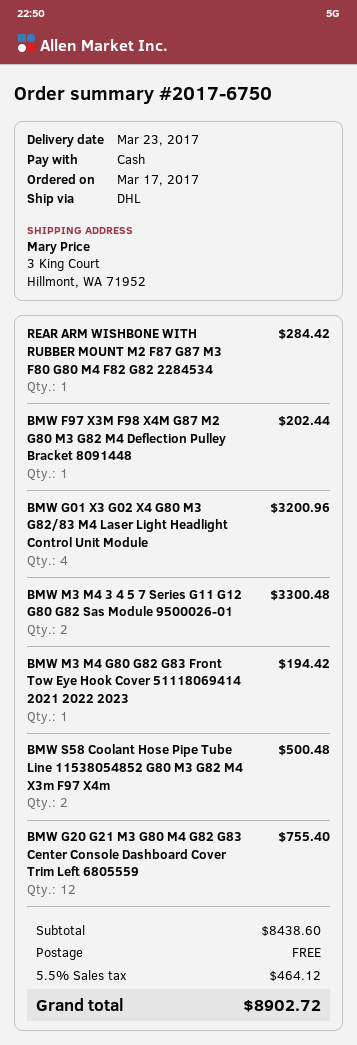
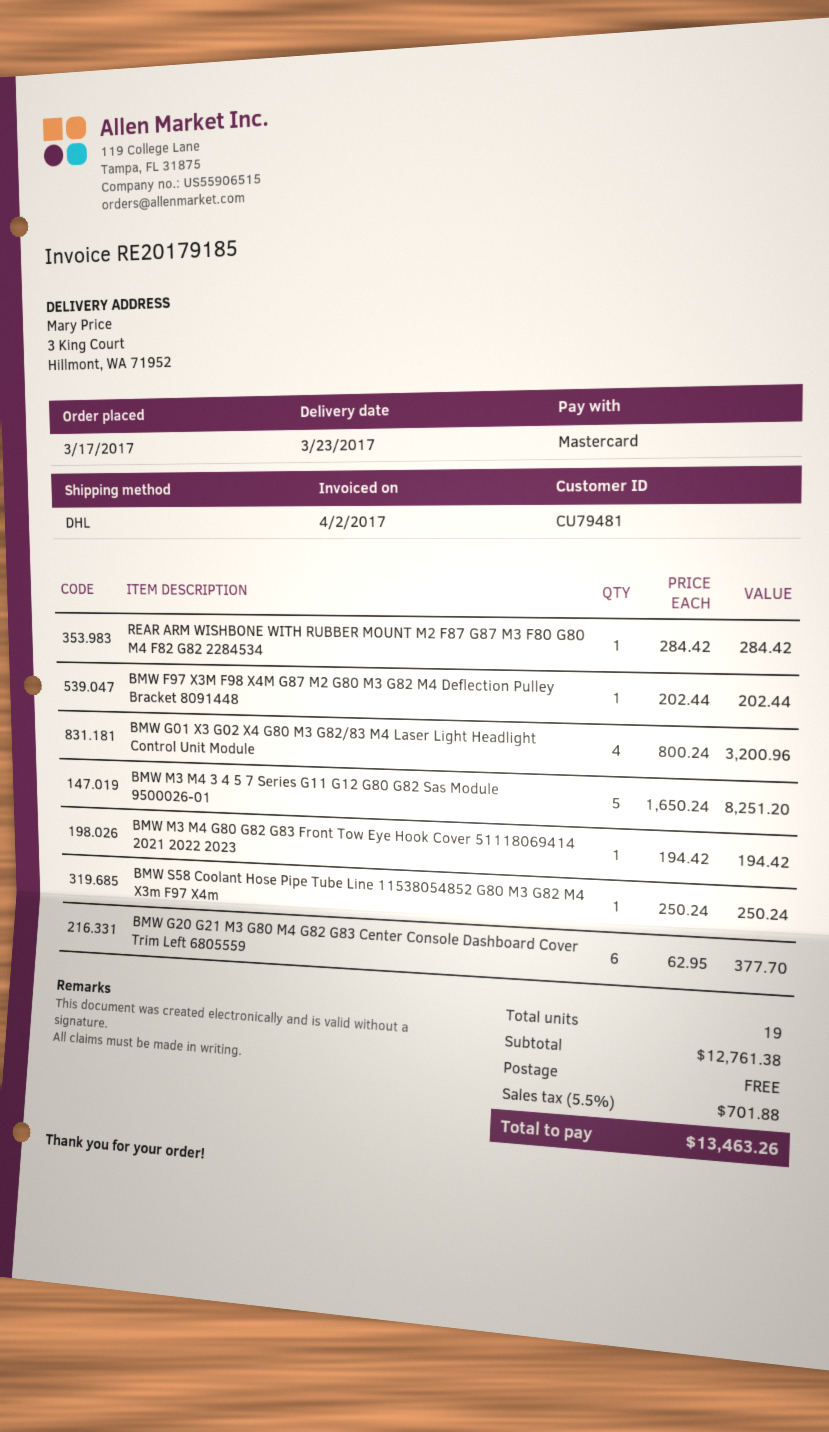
payment method: cash -> Mastercard
BMW M3 M4 3 4 5 7 Series G11 G12 G80 G82 Sas Module 9500026-01: 2 for 3300.48 -> 5 for 8251.20
BMW S58 Coolant Hose Pipe Tube Line 11538054852 G80 M3 G82 M4 X3m F97 X4m: 2 for 500.48 -> 1 for 250.24
BMW G20 G21 M3 G80 M4 G82 G83 Center Console Dashboard Cover Trim Left 6805559: 12 for 755.40 -> 6 for 377.70
subtotal: 8438.60 -> 12761.38
tax: 5.5% = 464.12 -> 5.5% = 701.88
total: 8902.72 -> 13463.26

